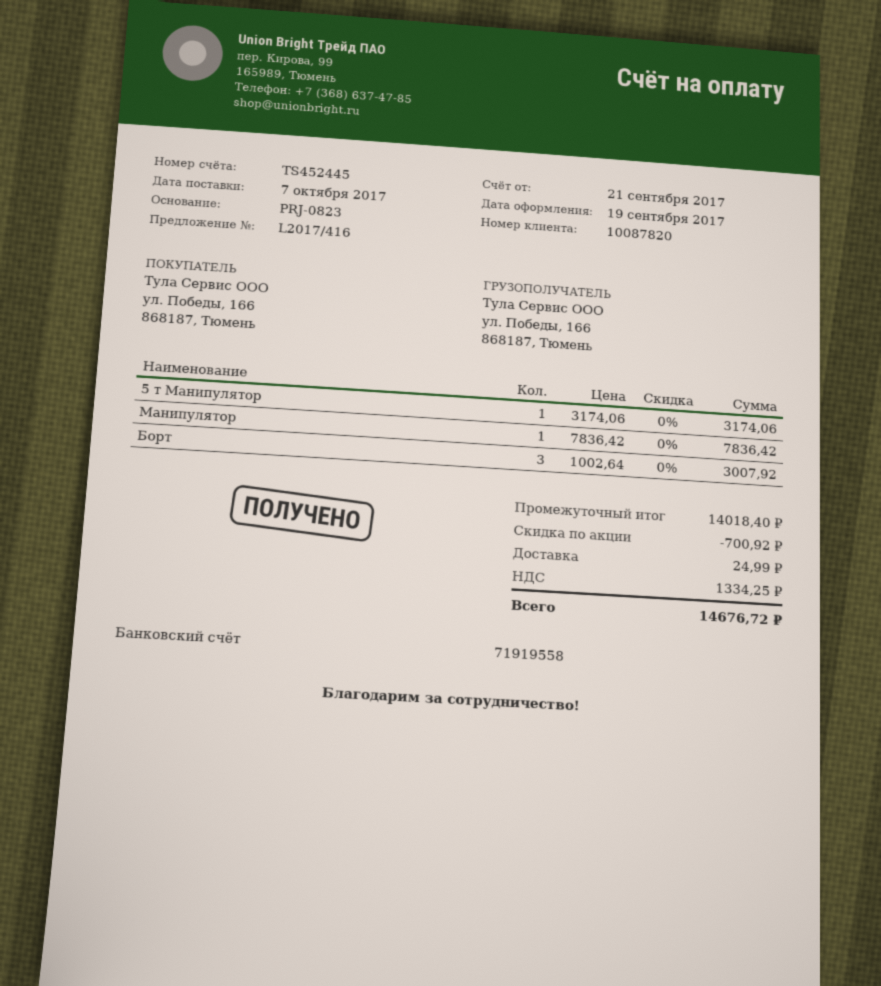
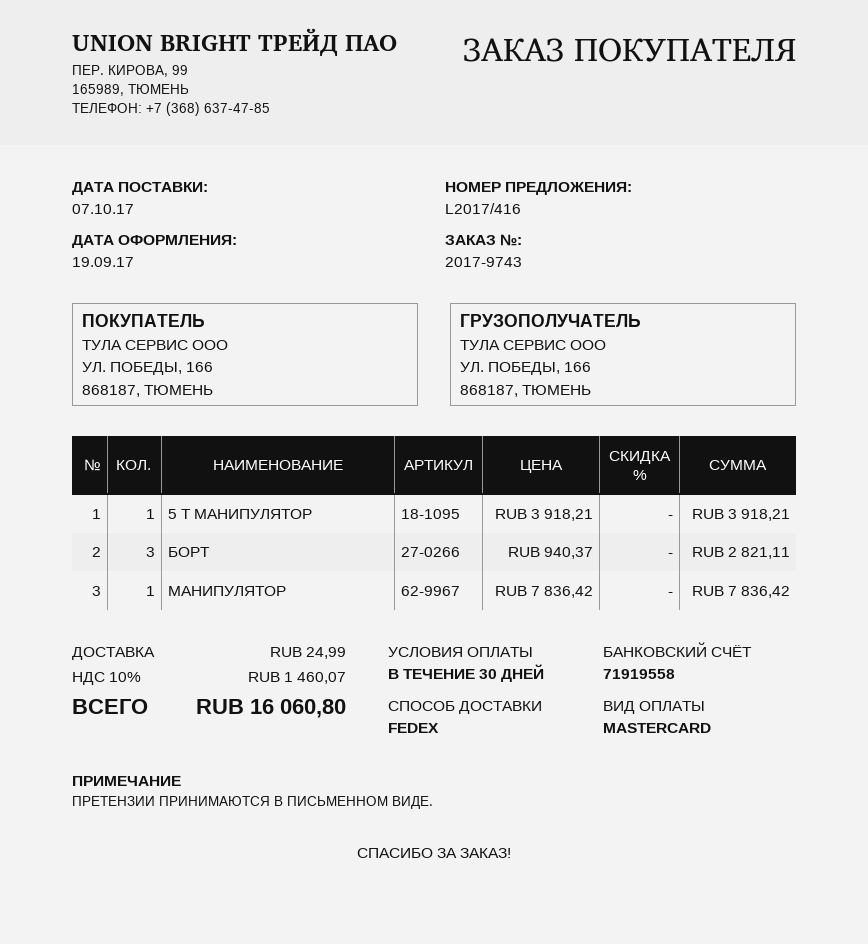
5 т Манипулятор: 1 x 3174.06 = 3174.06 -> 1 x 3918.21 = 3918.21
Борт: 3 x 1002.64 = 3007.92 -> 3 x 940.37 = 2821.11
discount: 700.92 -> none
tax: 1334.25 -> 1460.07
total: 14676.72 -> 16060.80

